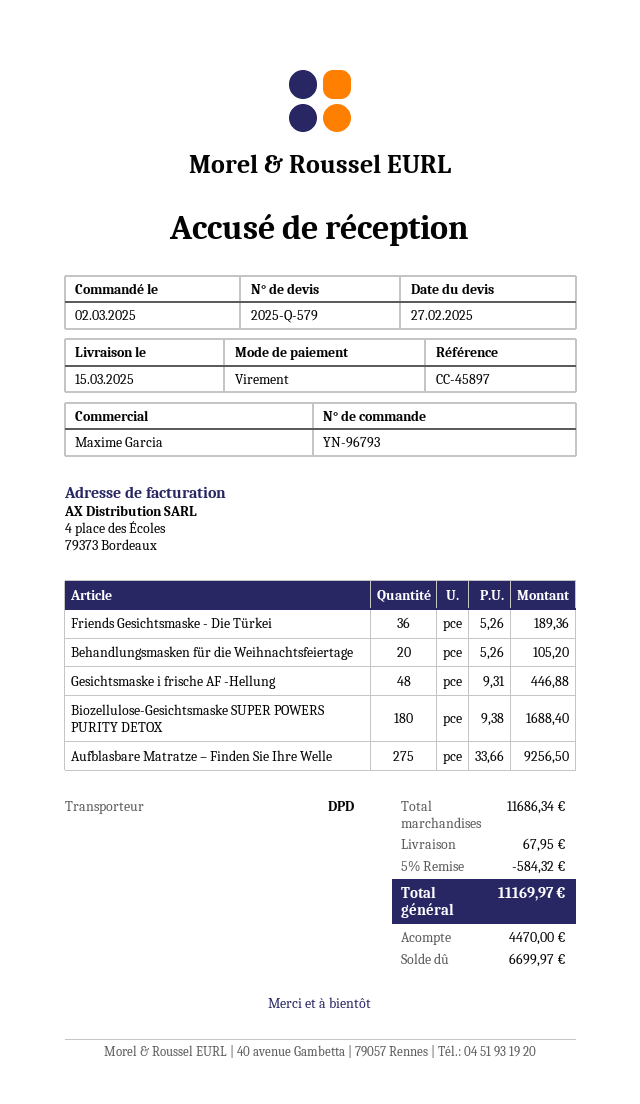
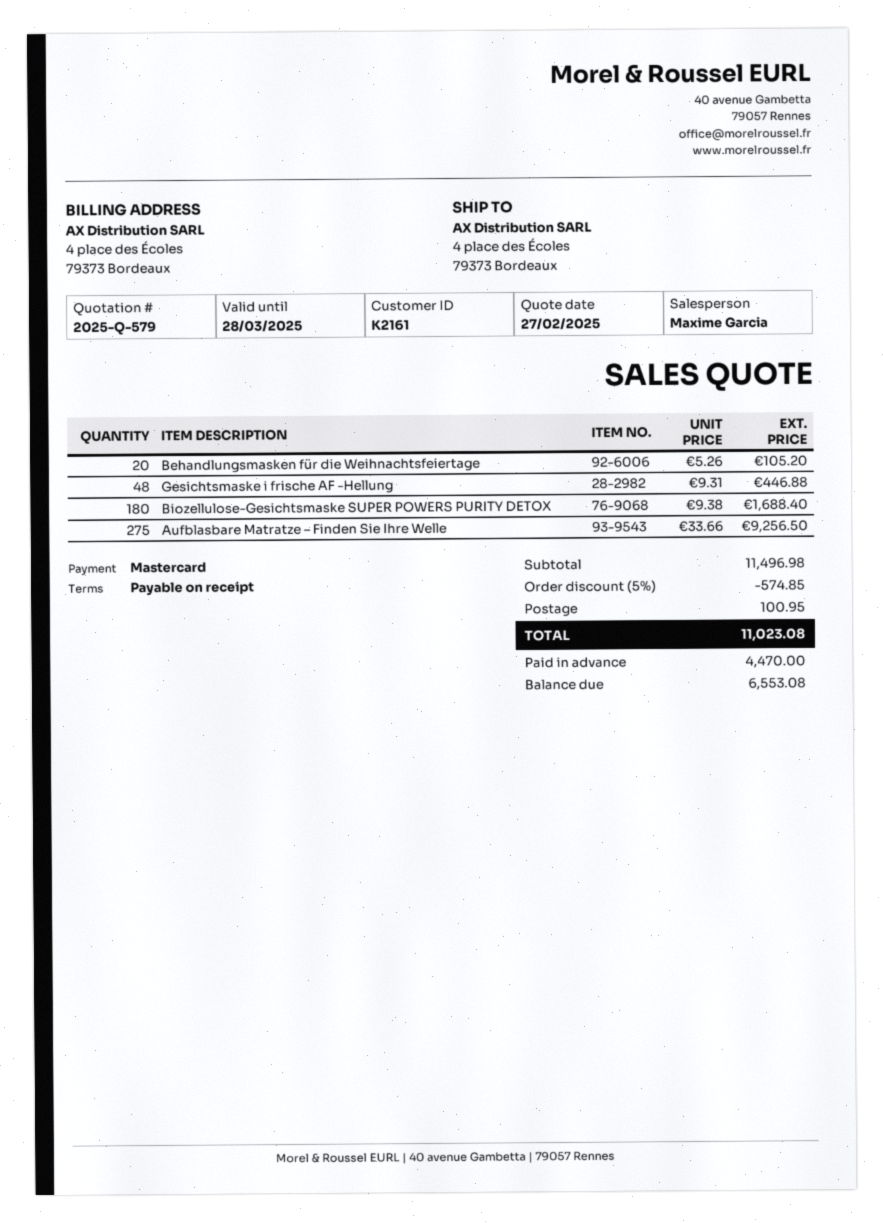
payment method: bank transfer -> Mastercard
Friends Gesichtsmaske - Die Türkei: 36 x 5.26 = 189.36 -> none
subtotal: 11686.34 -> 11496.98
discount: 5% = 584.32 -> 5% = 574.85
shipping: 67.95 -> 100.95
total: 11169.97 -> 11023.08
balance: 6699.97 -> 6553.08

